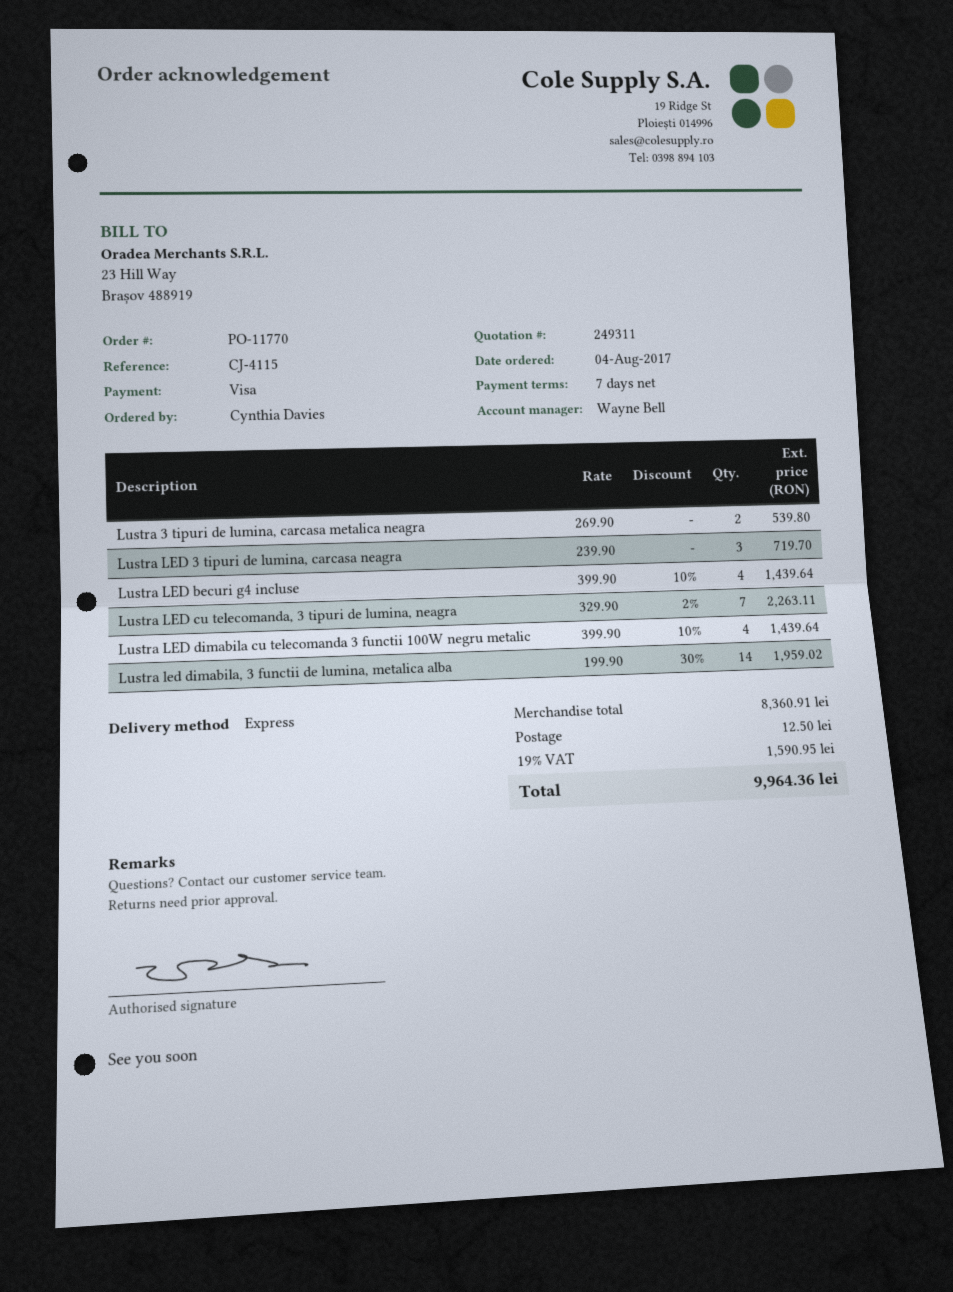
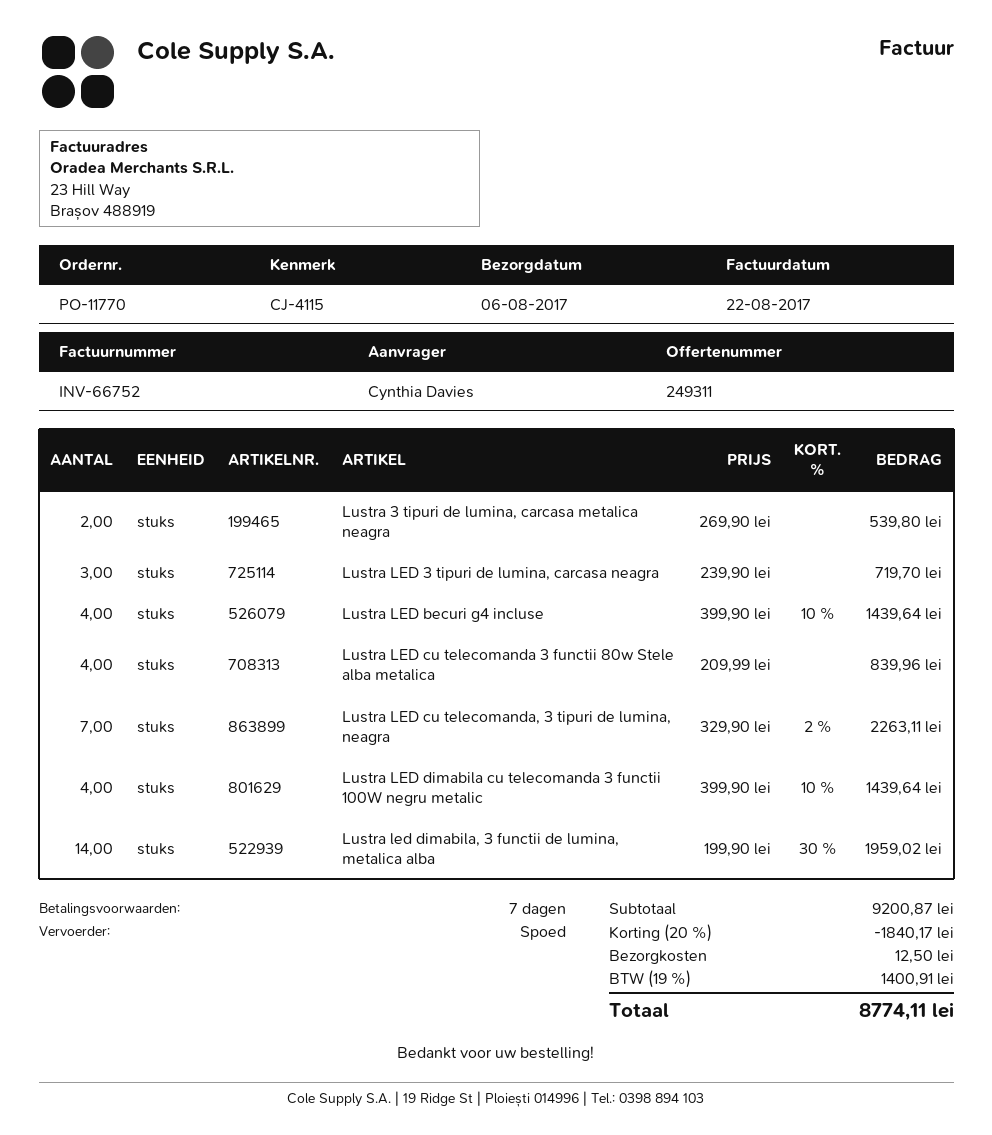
Lustra LED cu telecomanda 3 functii 80w Stele alba metalica: none -> 4 x 209.99 = 839.96
subtotal: 8360.91 -> 9200.87
discount: none -> 20% = 1840.17
tax: 19% = 1590.95 -> 19% = 1400.91
total: 9964.36 -> 8774.11

